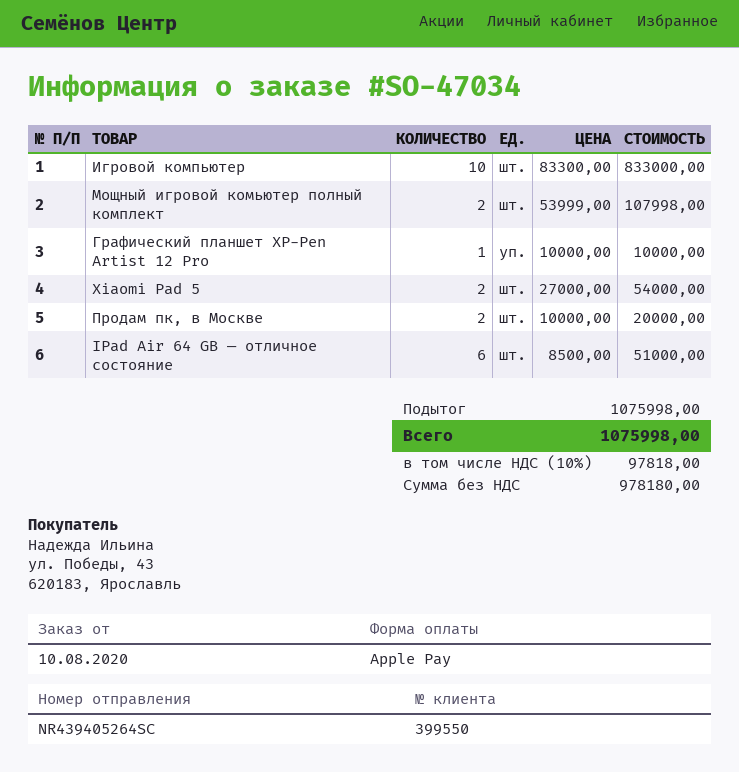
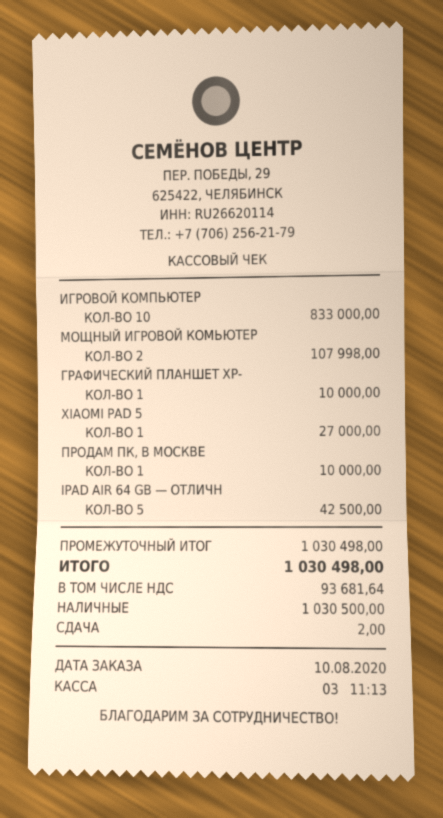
payment method: Apple Pay -> cash
Xiaomi Pad 5: 2 for 54000.00 -> 1 for 27000.00
Продам пк, в Москве: 2 for 20000.00 -> 1 for 10000.00
IPad Air 64 GB — отличное состояние: 6 for 51000.00 -> 5 for 42500.00
subtotal: 1075998.00 -> 1030498.00
tax: 97818.00 -> 93681.64
total: 1075998.00 -> 1030498.00

